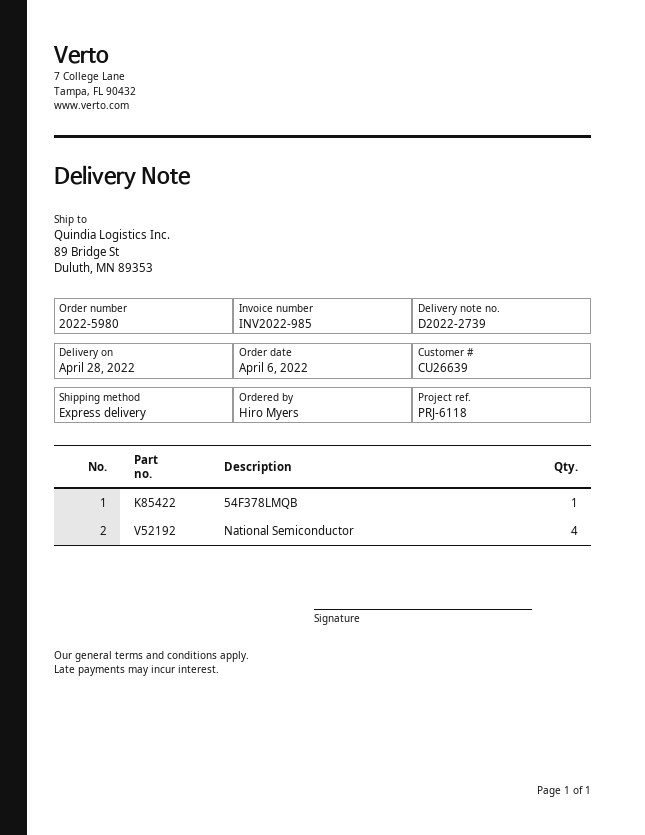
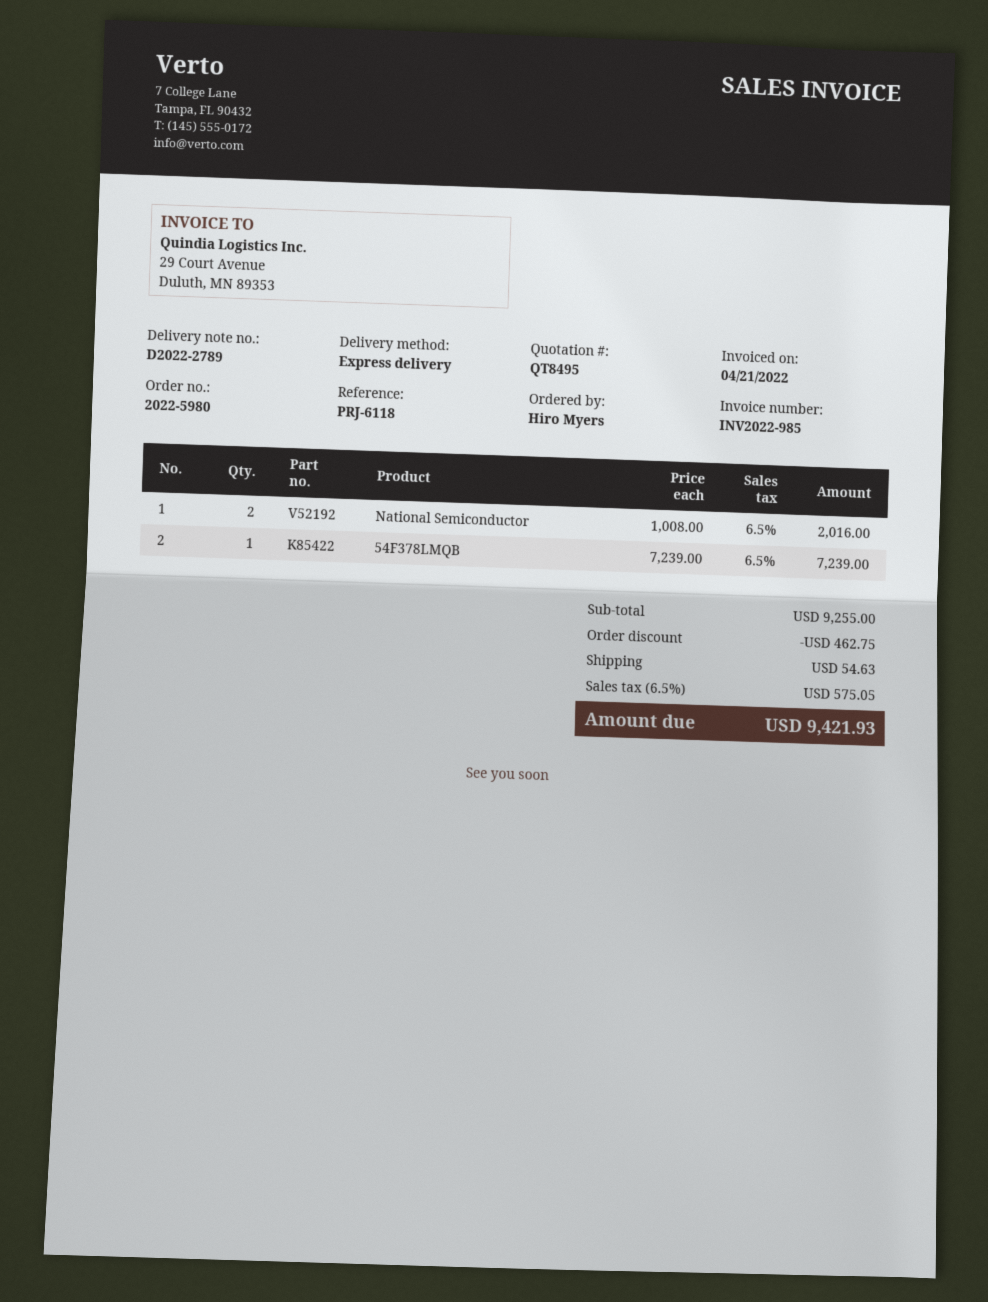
delivery note number: D2022-2739 -> D2022-2789
National Semiconductor: 4 -> 2

